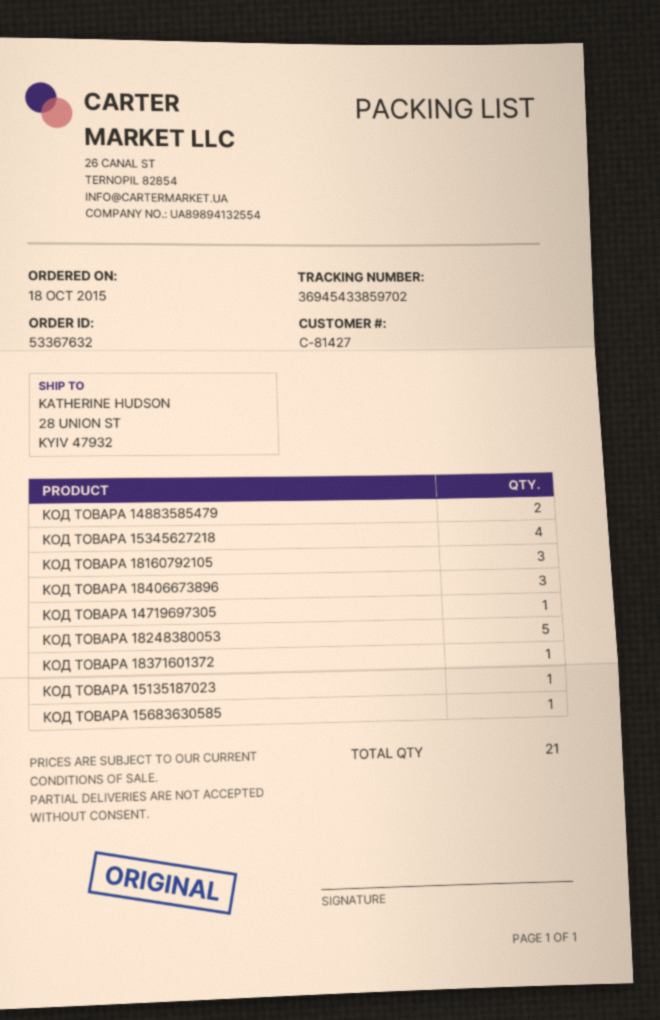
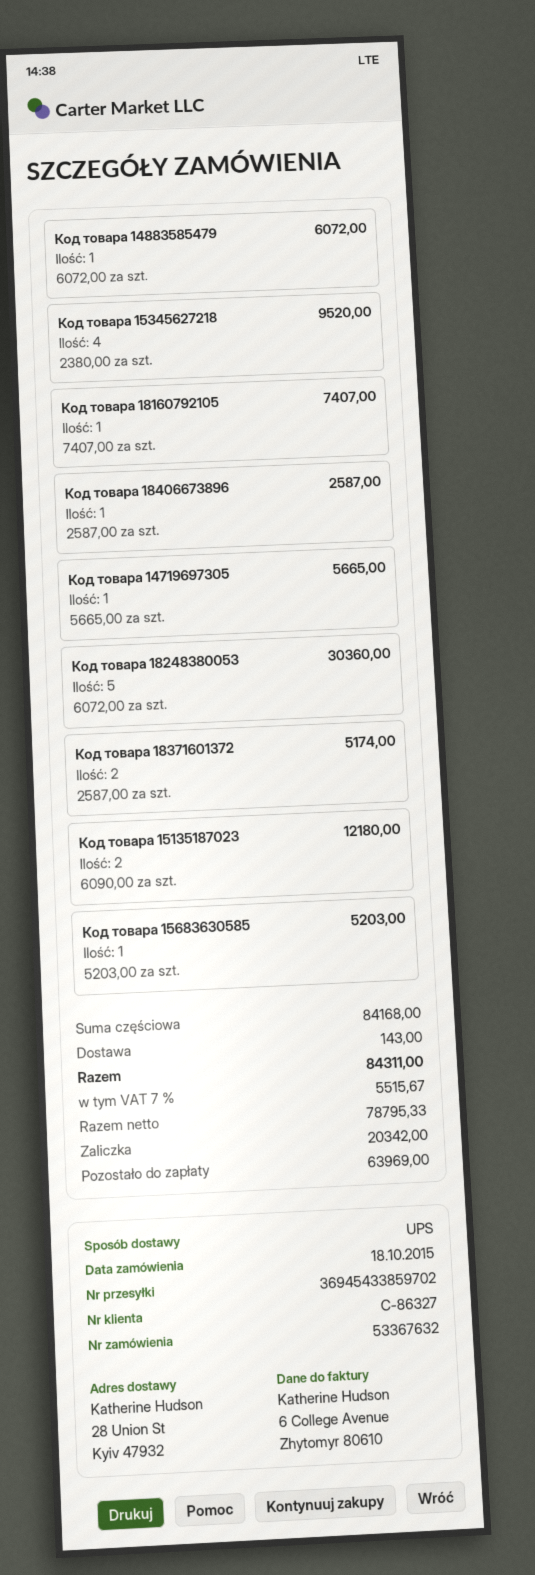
customer number: C-81427 -> C-86327
КОД ТОВАРА 14883585479: 2 -> 1
КОД ТОВАРА 18160792105: 3 -> 1
КОД ТОВАРА 18406673896: 3 -> 1
КОД ТОВАРА 18371601372: 1 -> 2
КОД ТОВАРА 15135187023: 1 -> 2

